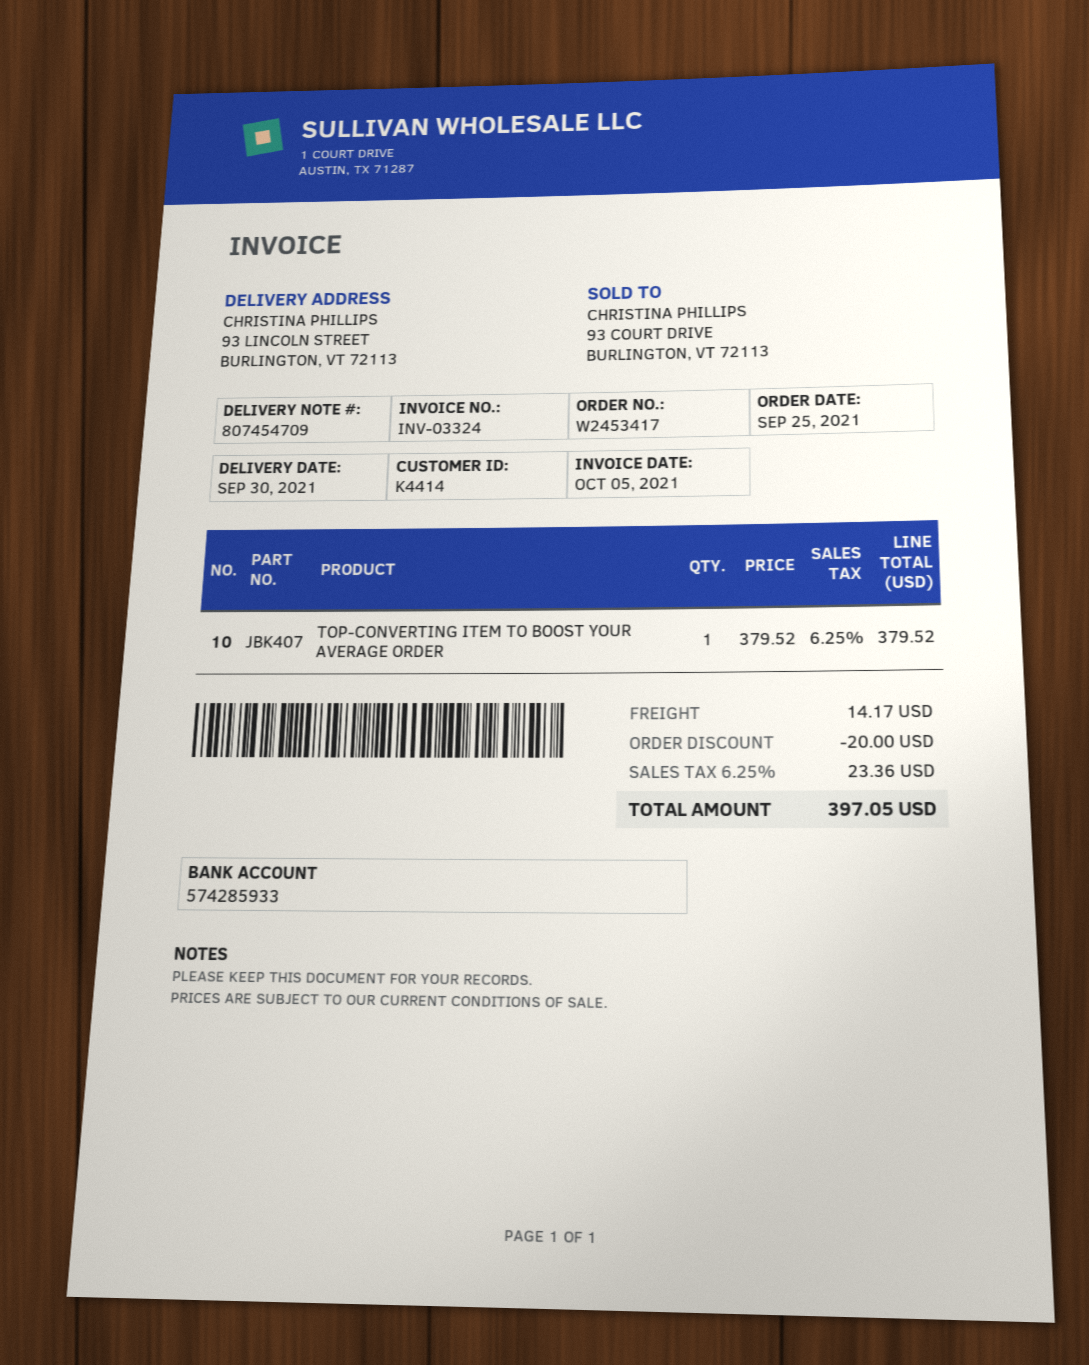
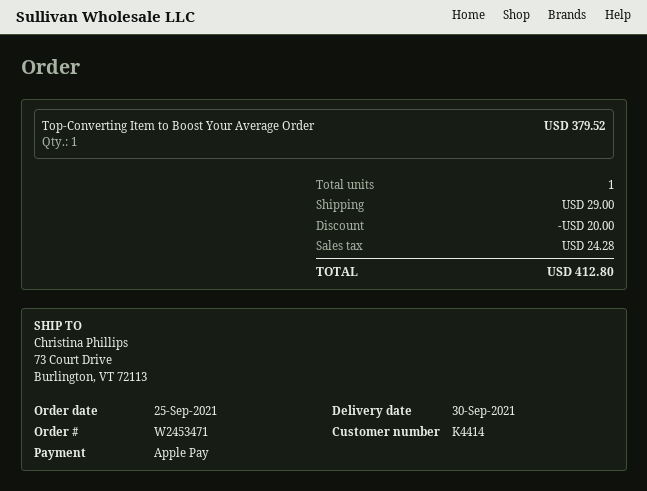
order number: W2453417 -> W2453471
ship to: 93 LINCOLN STREET, BURLINGTON, VT 72113 -> 73 Court Drive, Burlington, VT 72113
shipping: 14.17 -> 29.00
tax: 23.36 -> 24.28
total: 397.05 -> 412.80

